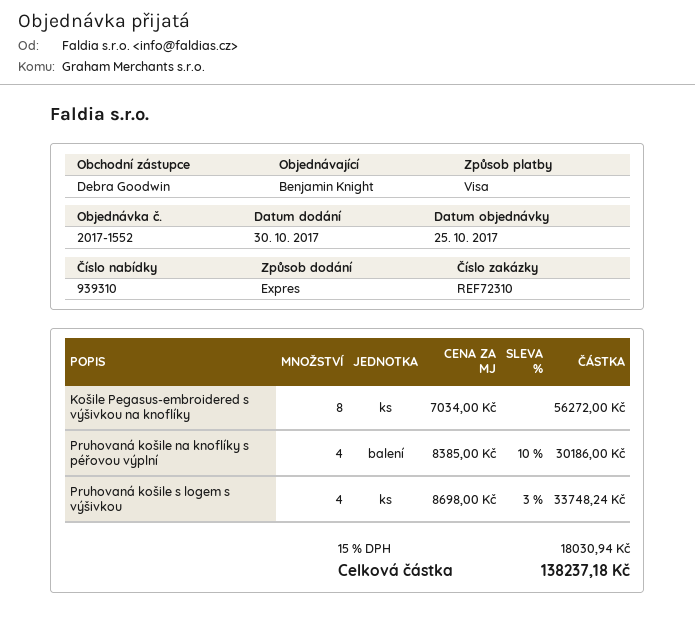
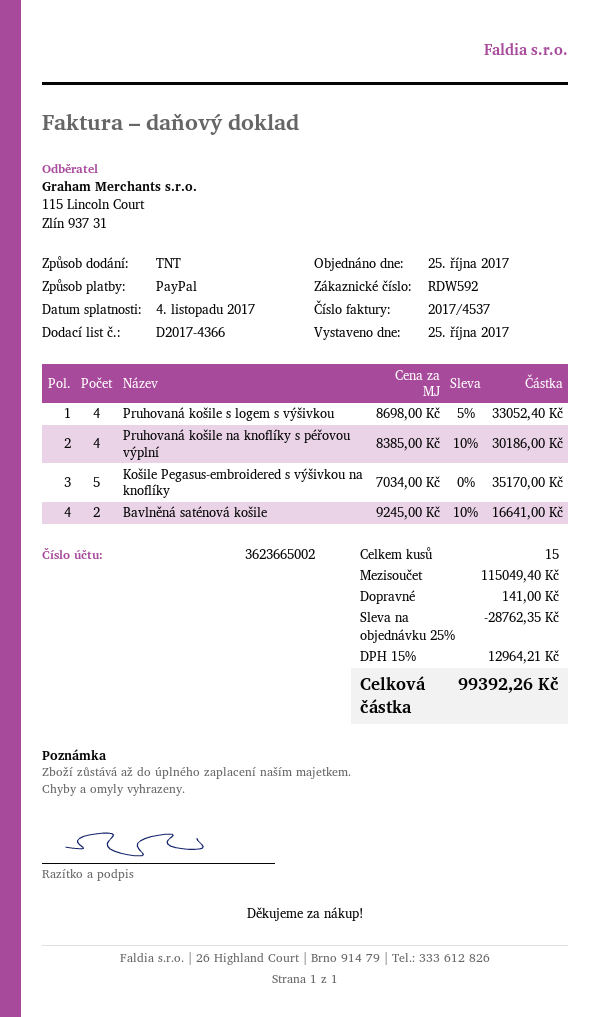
payment method: Visa -> PayPal
shipping method: express -> TNT
Košile Pegasus-embroidered s výšivkou na knoflíky: 8 x 7034.00 = 56272.00 -> 5 x 7034.00 = 35170.00
Pruhovaná košile s logem s výšivkou: 4 x 8698.00 - 3% = 33748.24 -> 4 x 8698.00 - 5% = 33052.40
Bavlněná saténová košile: none -> 2 x 9245.00 - 10% = 16641.00
discount: none -> 25% = 28762.35
shipping: none -> 141.00
tax: 15% = 18030.94 -> 15% = 12964.21
total: 138237.18 -> 99392.26

